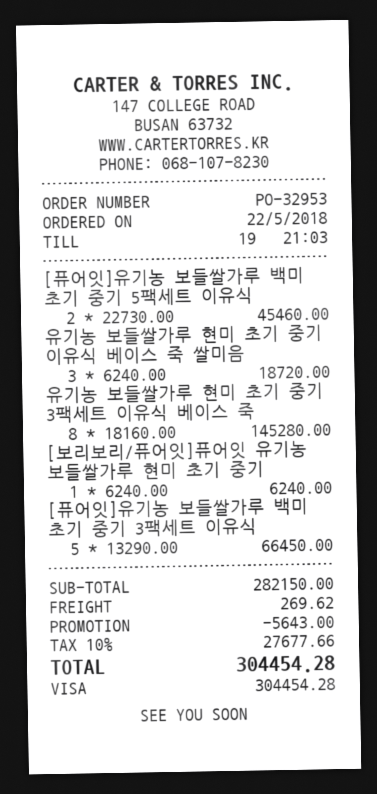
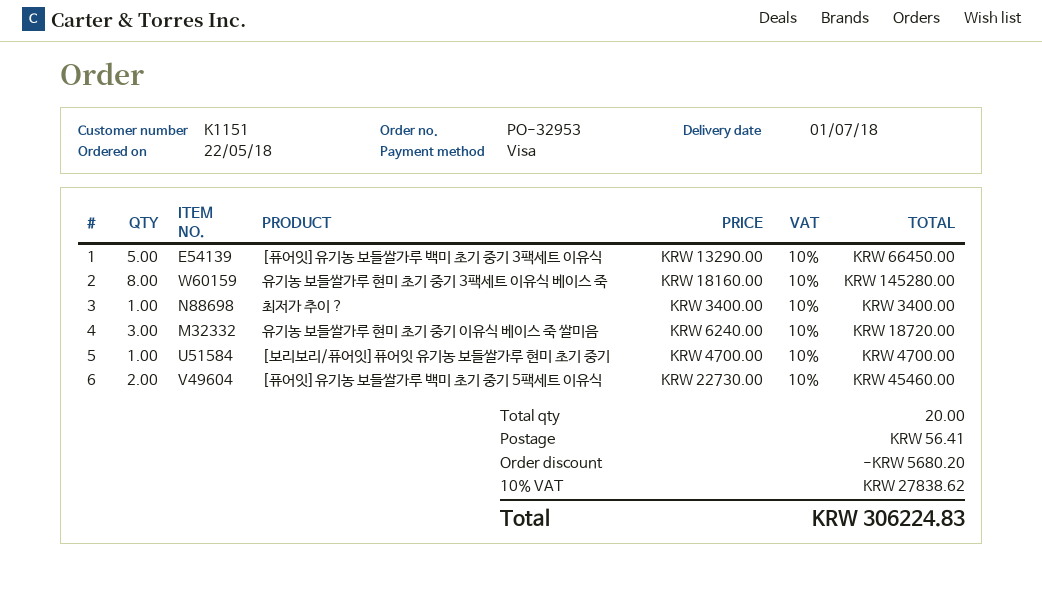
[보리보리/퓨어잇]퓨어잇 유기농 보들쌀가루 현미 초기 중기: 1 x 6240.00 = 6240.00 -> 1 x 4700.00 = 4700.00
최저가 추이 ?: none -> 1 x 3400.00 = 3400.00
discount: 5643.00 -> 5680.20
shipping: 269.62 -> 56.41
tax: 10% = 27677.66 -> 10% = 27838.62
total: 304454.28 -> 306224.83

